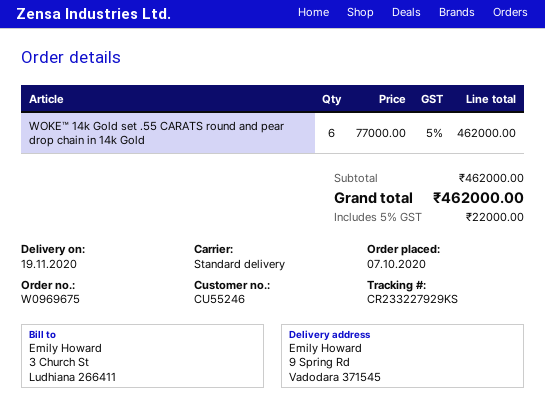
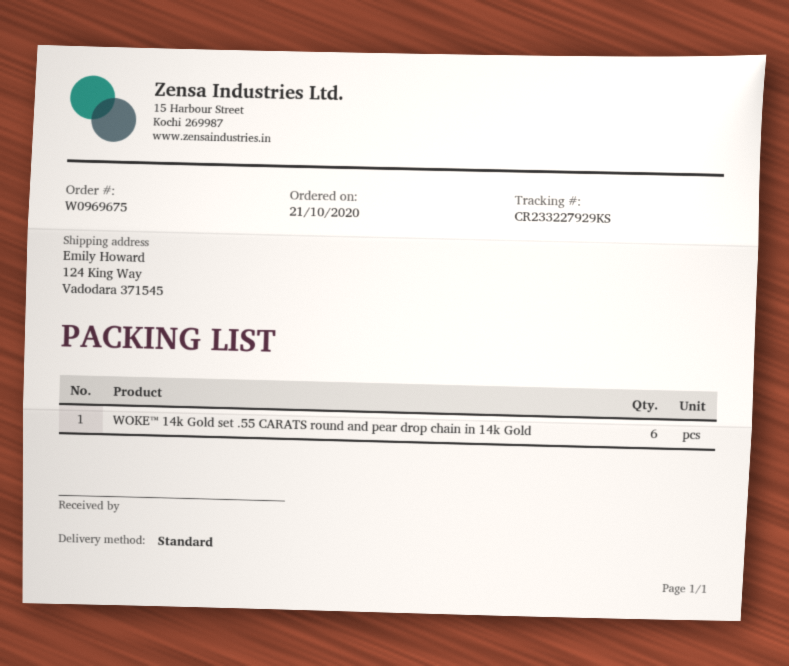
order date: 2020-10-07 -> 2020-10-21
ship to: 9 Spring Rd, Vadodara 371545 -> 124 King Way, Vadodara 371545

